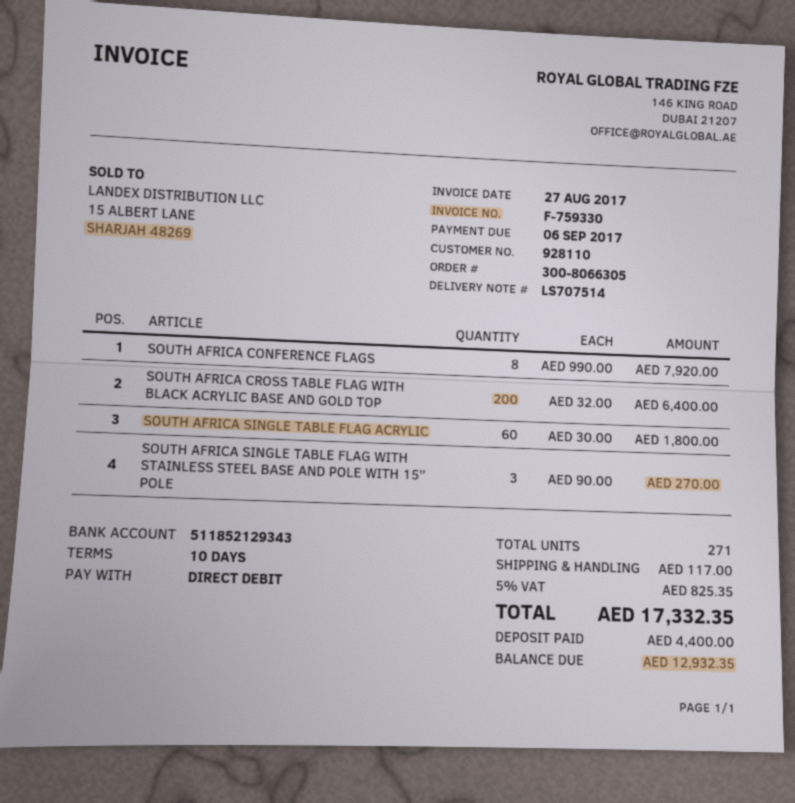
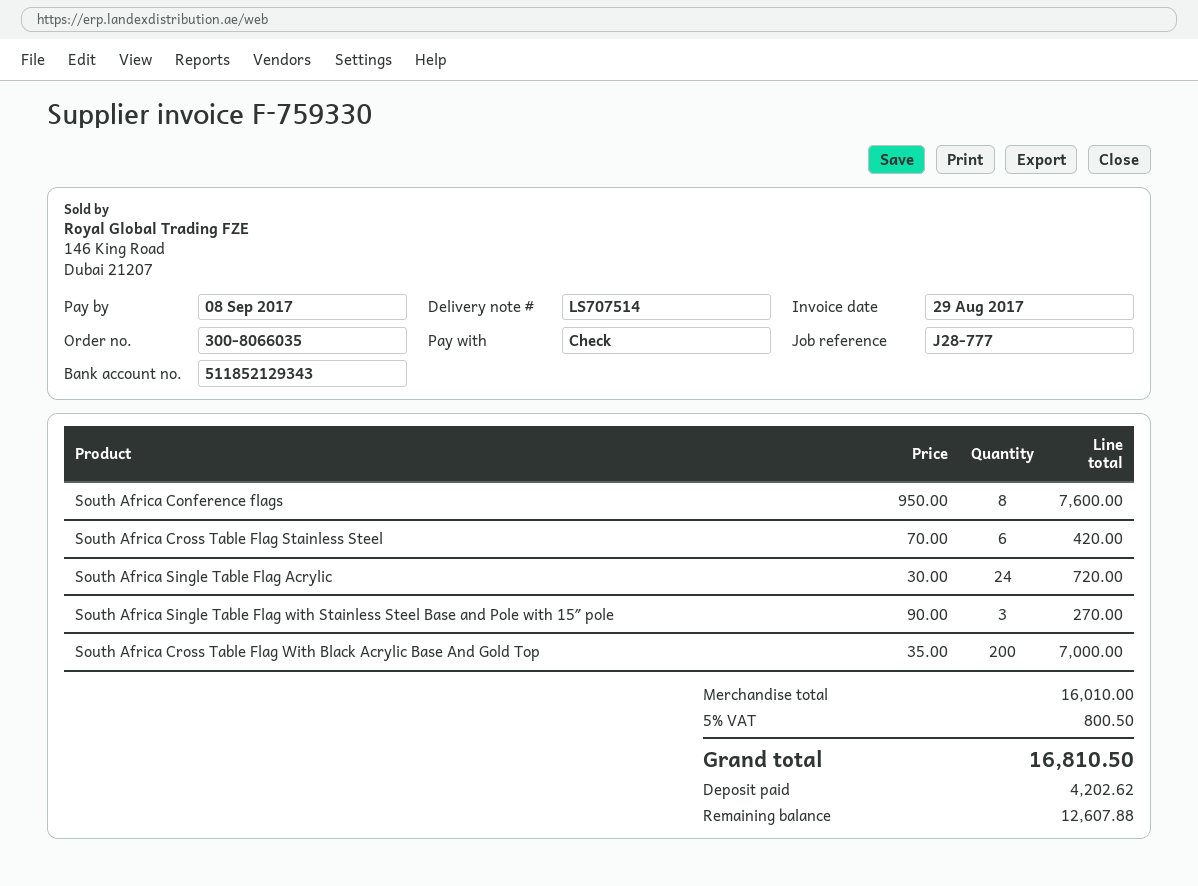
order number: 300-8066305 -> 300-8066035
invoice date: 2017-08-27 -> 2017-08-29
due date: 2017-09-06 -> 2017-09-08
payment method: direct debit -> cheque
SOUTH AFRICA CONFERENCE FLAGS: 8 x 990.00 = 7920.00 -> 8 x 950.00 = 7600.00
SOUTH AFRICA CROSS TABLE FLAG WITH BLACK ACRYLIC BASE AND GOLD TOP: 200 x 32.00 = 6400.00 -> 200 x 35.00 = 7000.00
SOUTH AFRICA SINGLE TABLE FLAG ACRYLIC: 60 x 30.00 = 1800.00 -> 24 x 30.00 = 720.00
South Africa Cross Table Flag Stainless Steel: none -> 6 x 70.00 = 420.00
shipping: 117.00 -> none
tax: 5% = 825.35 -> 5% = 800.50
total: 17332.35 -> 16810.50
deposit: 4400.00 -> 4202.62
balance: 12932.35 -> 12607.88

